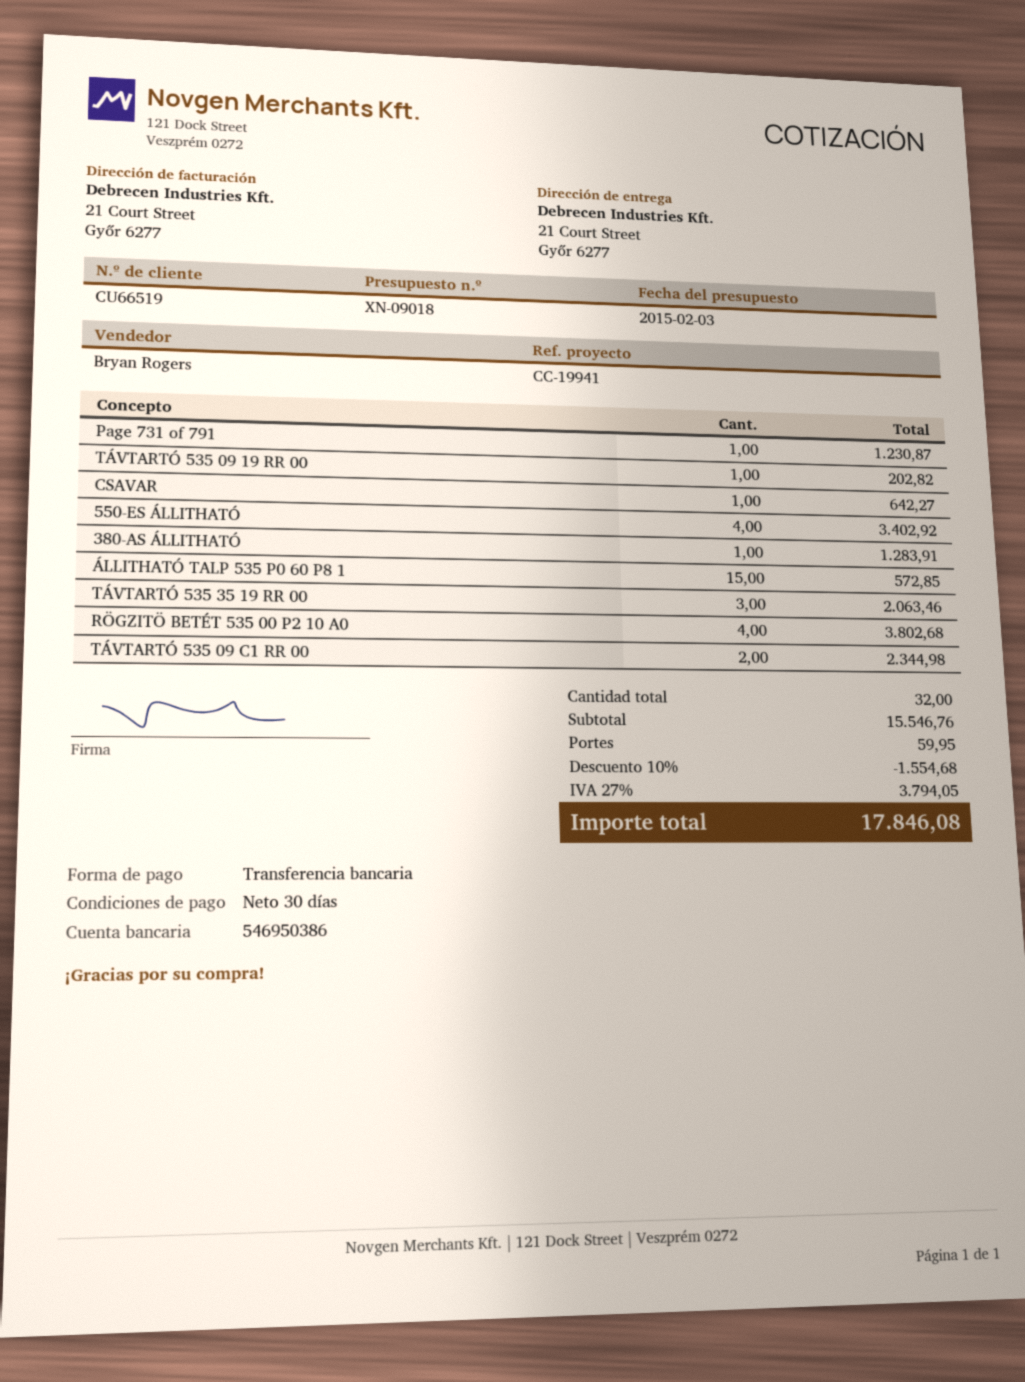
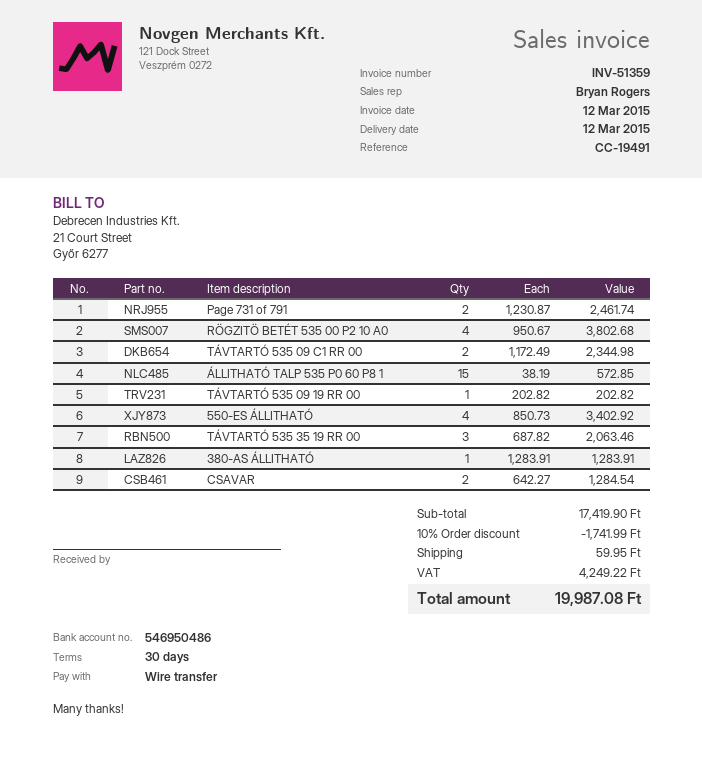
reference: CC-19941 -> CC-19491
bank account: 546950386 -> 546950486
Page 731 of 791: 1 for 1230.87 -> 2 for 2461.74
CSAVAR: 1 for 642.27 -> 2 for 1284.54
subtotal: 15546.76 -> 17419.90
discount: 10% = 1554.68 -> 10% = 1741.99
tax: 3794.05 -> 4249.22
total: 17846.08 -> 19987.08

